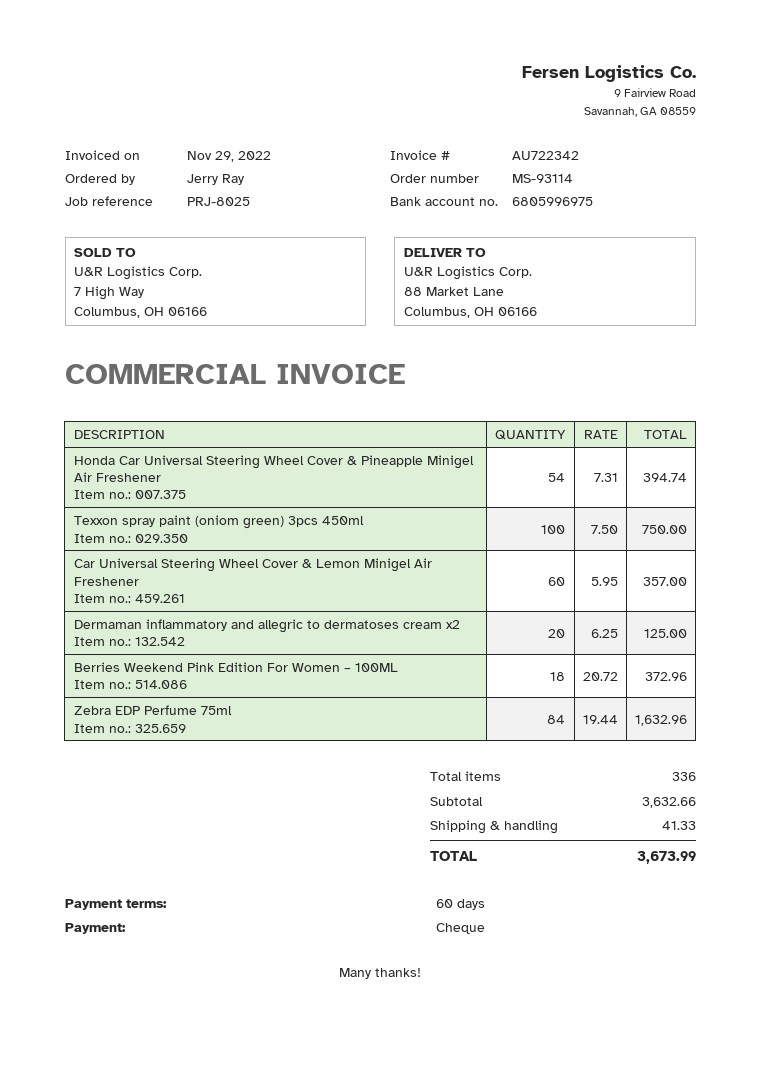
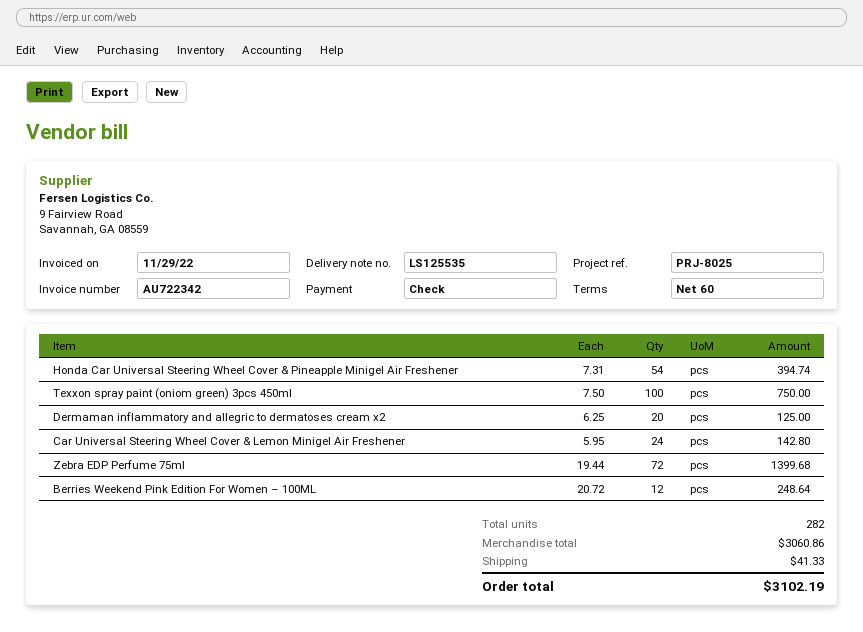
Car Universal Steering Wheel Cover & Lemon Minigel Air Freshener: 60 x 5.95 = 357.00 -> 24 x 5.95 = 142.80
Berries Weekend Pink Edition For Women – 100ML: 18 x 20.72 = 372.96 -> 12 x 20.72 = 248.64
Zebra EDP Perfume 75ml: 84 x 19.44 = 1632.96 -> 72 x 19.44 = 1399.68
total quantity: 336 -> 282
subtotal: 3632.66 -> 3060.86
total: 3673.99 -> 3102.19

